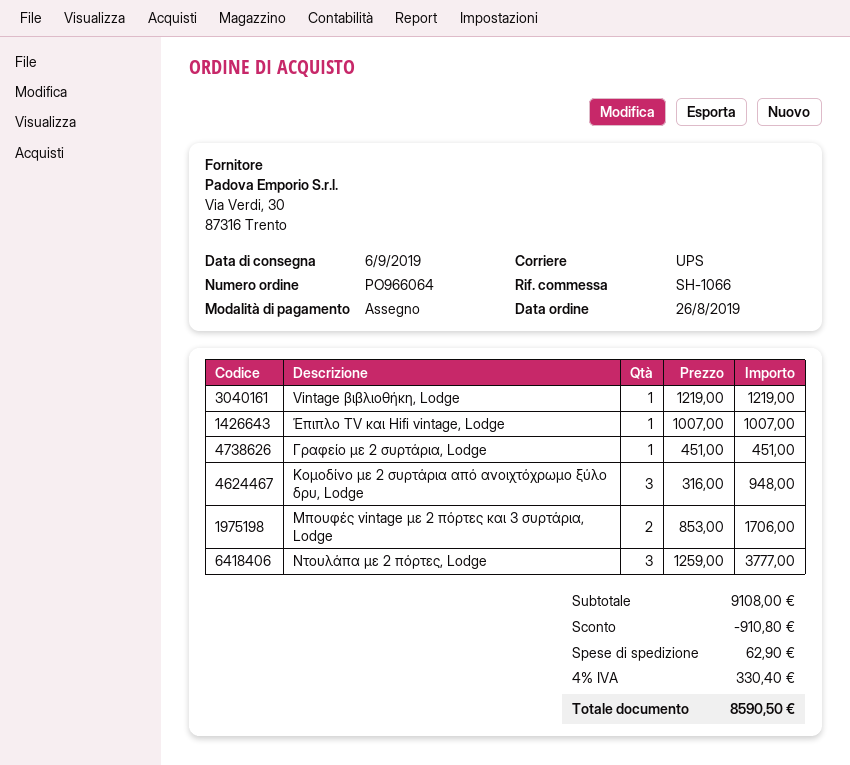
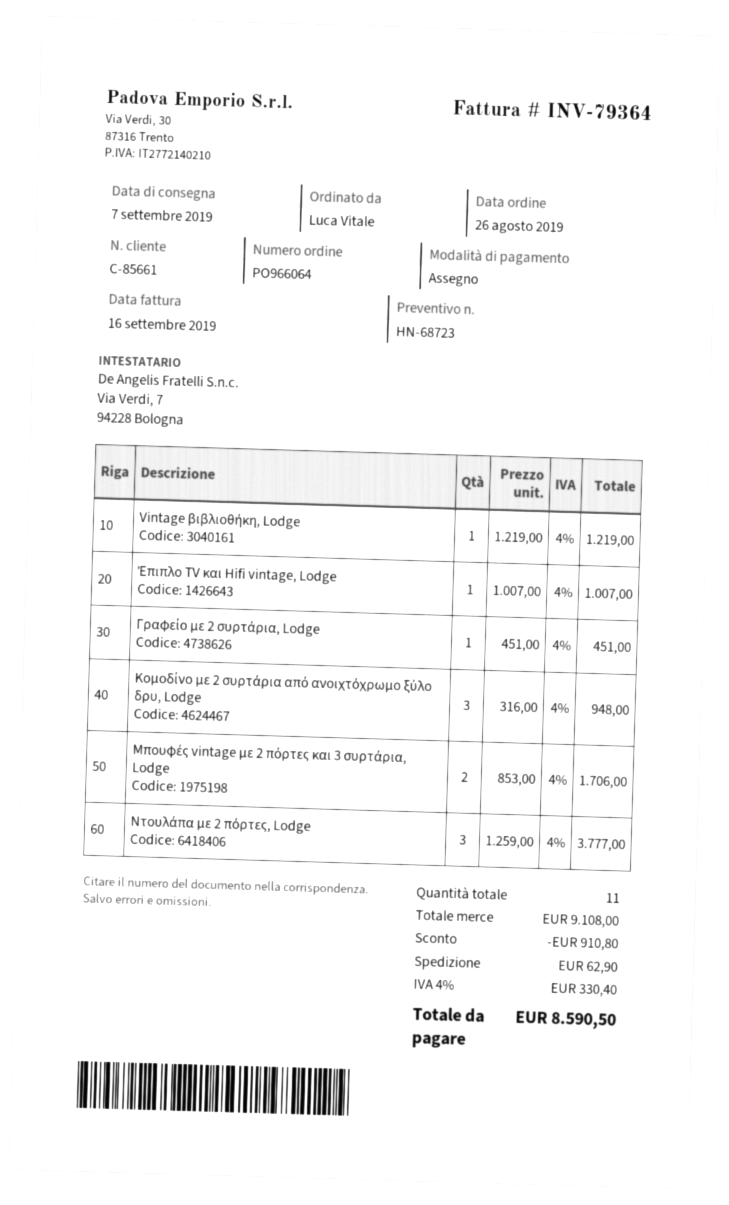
delivery date: 2019-09-06 -> 2019-09-07

